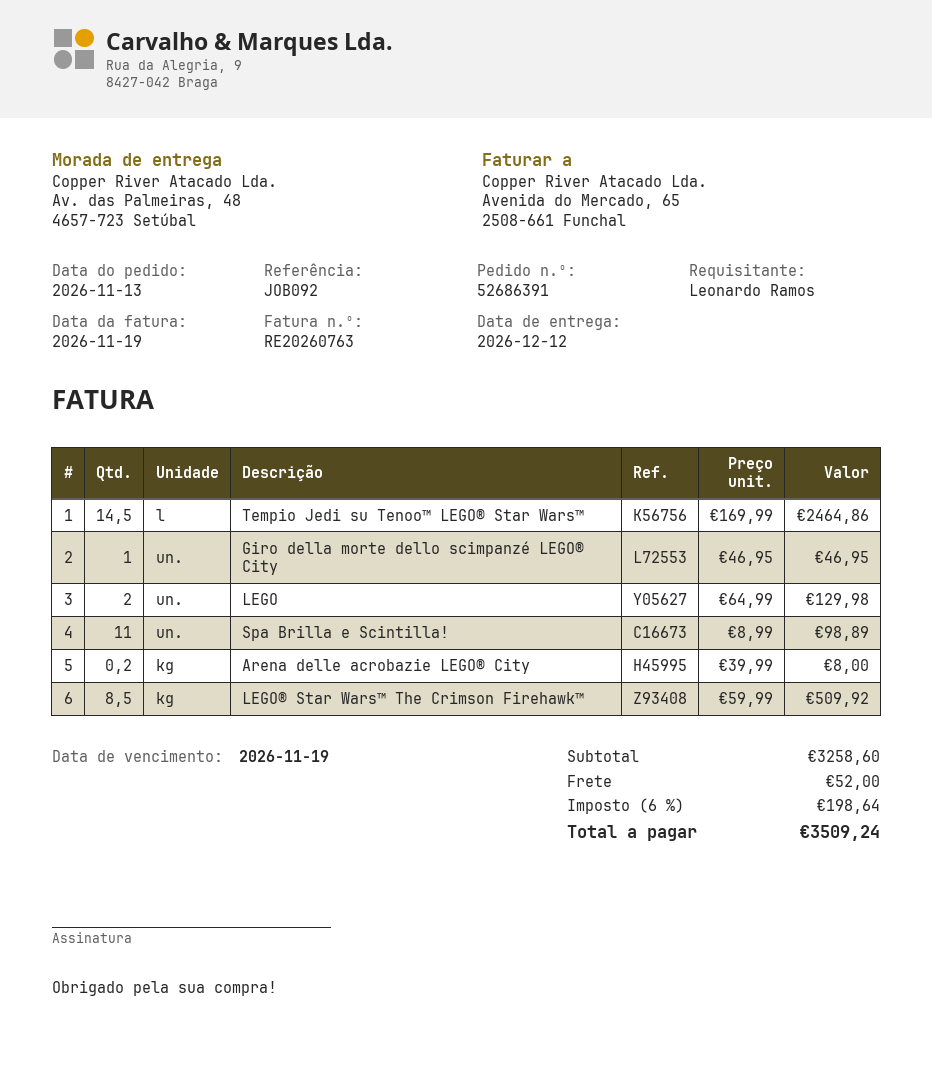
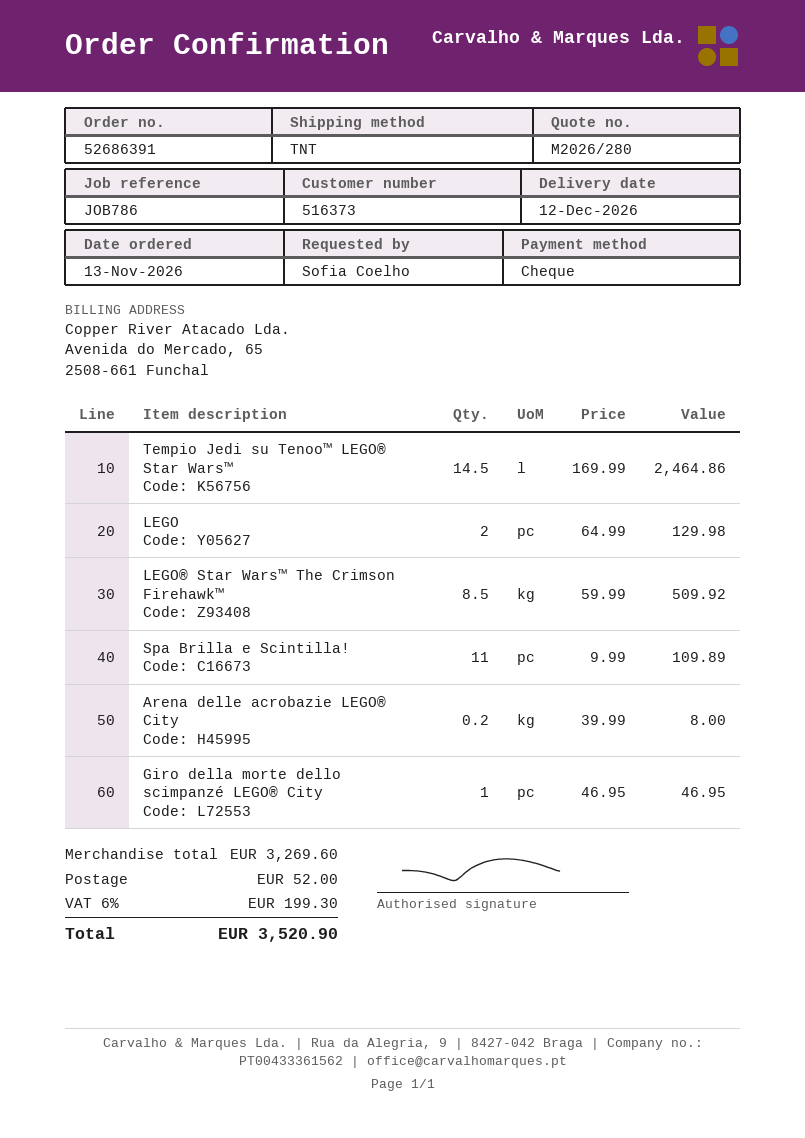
reference: JOB092 -> JOB786
ordered by: Leonardo Ramos -> Sofia Coelho
Spa Brilla e Scintilla!: 11 x 8.99 = 98.89 -> 11 x 9.99 = 109.89
subtotal: 3258.60 -> 3269.60
tax: 6% = 198.64 -> 6% = 199.30
total: 3509.24 -> 3520.90

